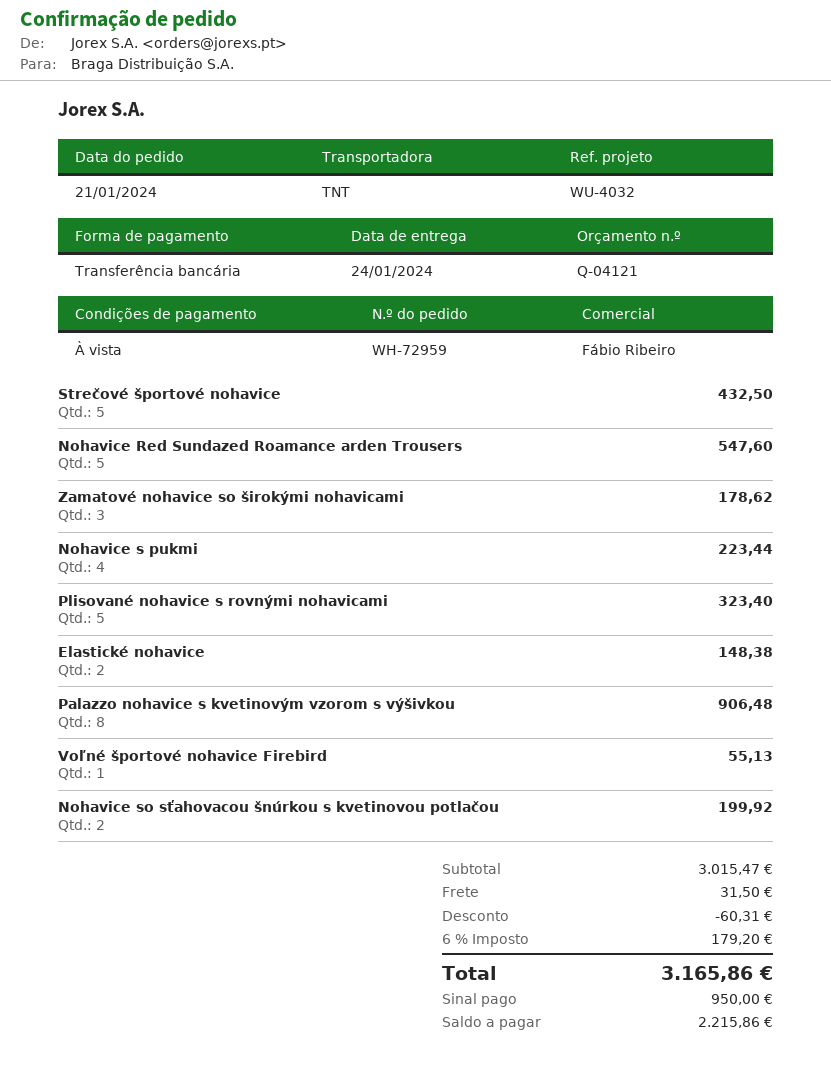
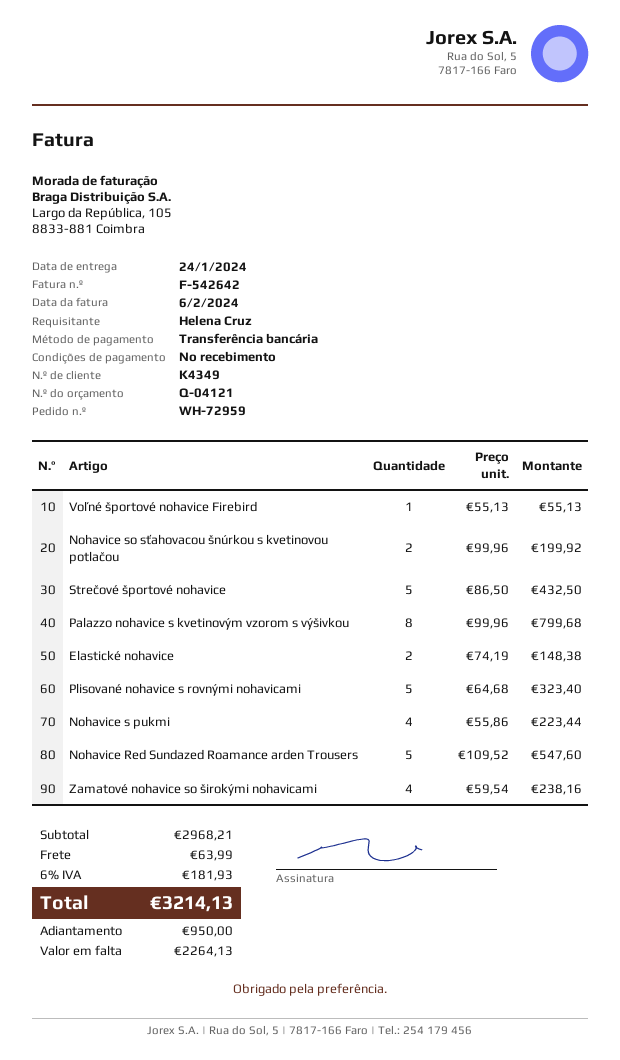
Zamatové nohavice so širokými nohavicami: 3 for 178.62 -> 4 for 238.16
Palazzo nohavice s kvetinovým vzorom s výšivkou: 8 for 906.48 -> 8 for 799.68
subtotal: 3015.47 -> 2968.21
discount: 60.31 -> none
shipping: 31.50 -> 63.99
tax: 6% = 179.20 -> 6% = 181.93
total: 3165.86 -> 3214.13
balance: 2215.86 -> 2264.13

